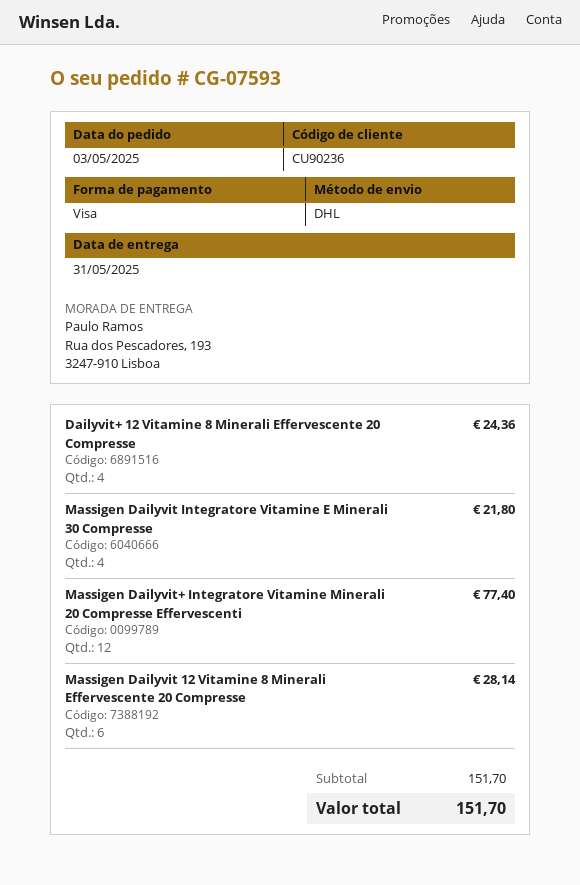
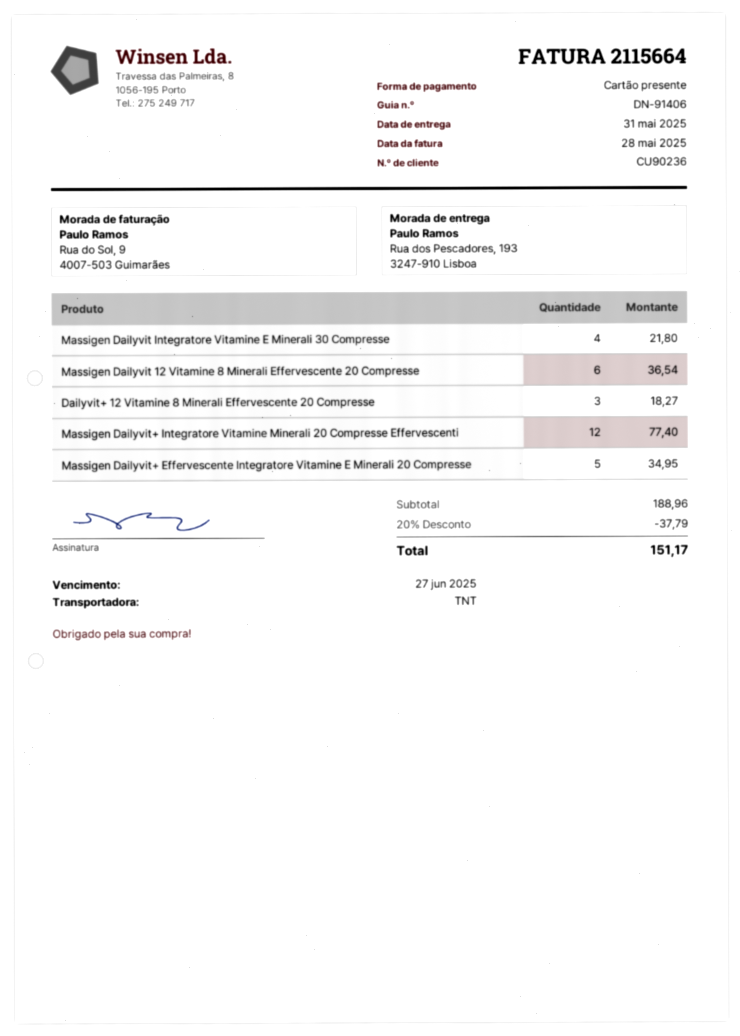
payment method: Visa -> gift card
shipping method: DHL -> TNT
Dailyvit+ 12 Vitamine 8 Minerali Effervescente 20 Compresse: 4 for 24.36 -> 3 for 18.27
Massigen Dailyvit 12 Vitamine 8 Minerali Effervescente 20 Compresse: 6 for 28.14 -> 6 for 36.54
Massigen Dailyvit+ Effervescente Integratore Vitamine E Minerali 20 Compresse: none -> 5 for 34.95
subtotal: 151.70 -> 188.96
discount: none -> 20% = 37.79
total: 151.70 -> 151.17

